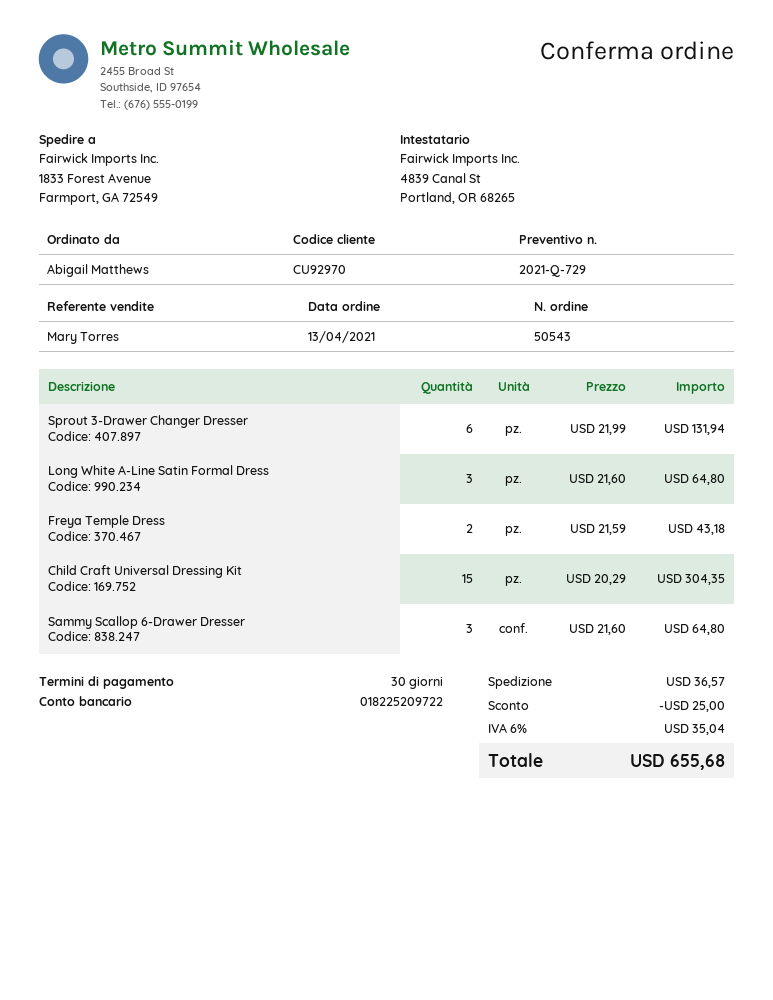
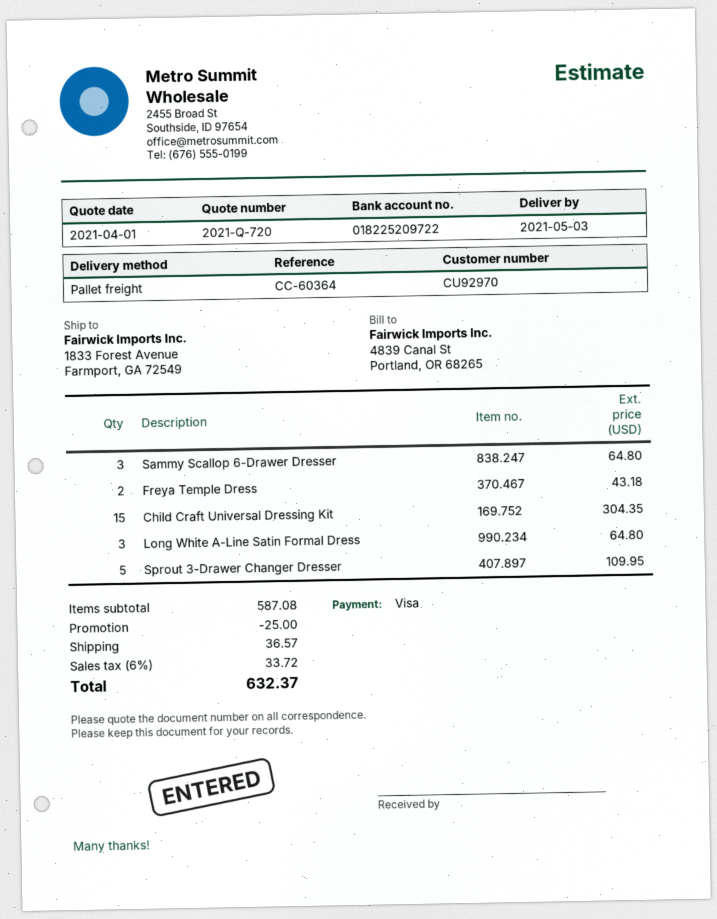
quote number: 2021-Q-729 -> 2021-Q-720
Sprout 3-Drawer Changer Dresser: 6 for 131.94 -> 5 for 109.95
tax: 6% = 35.04 -> 6% = 33.72
total: 655.68 -> 632.37

